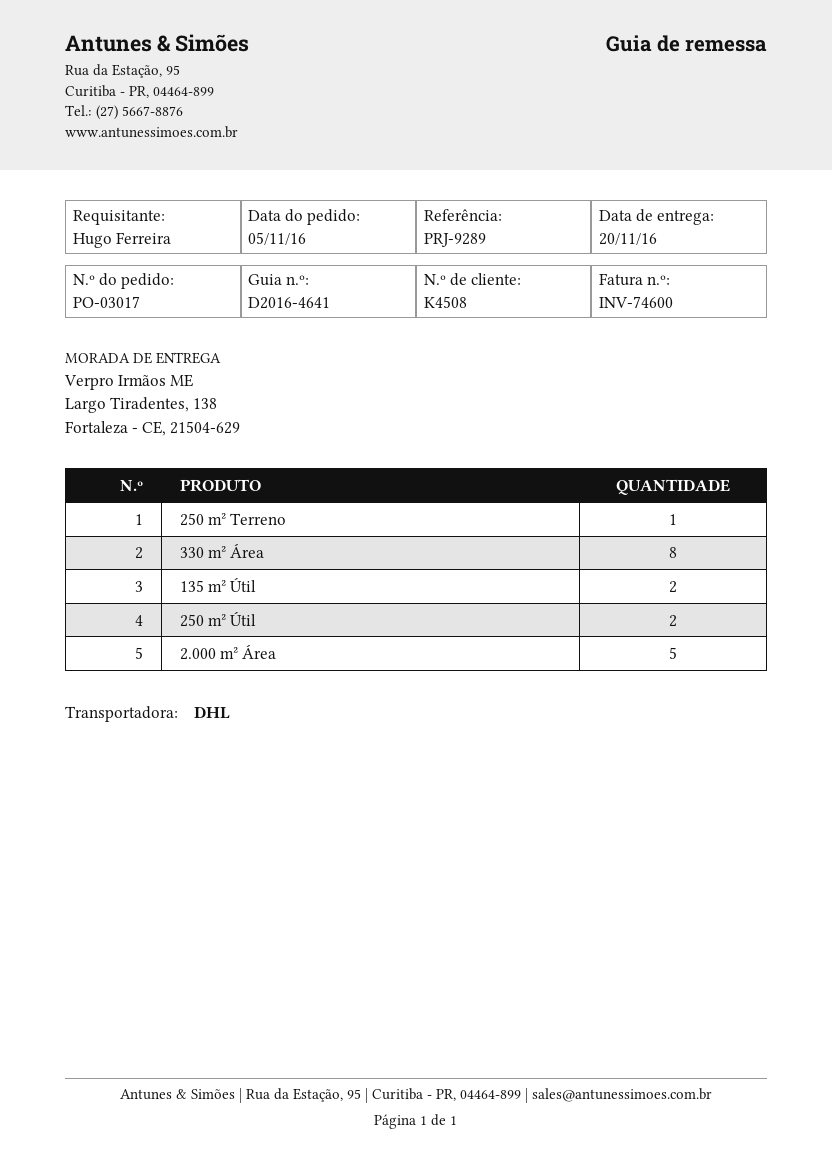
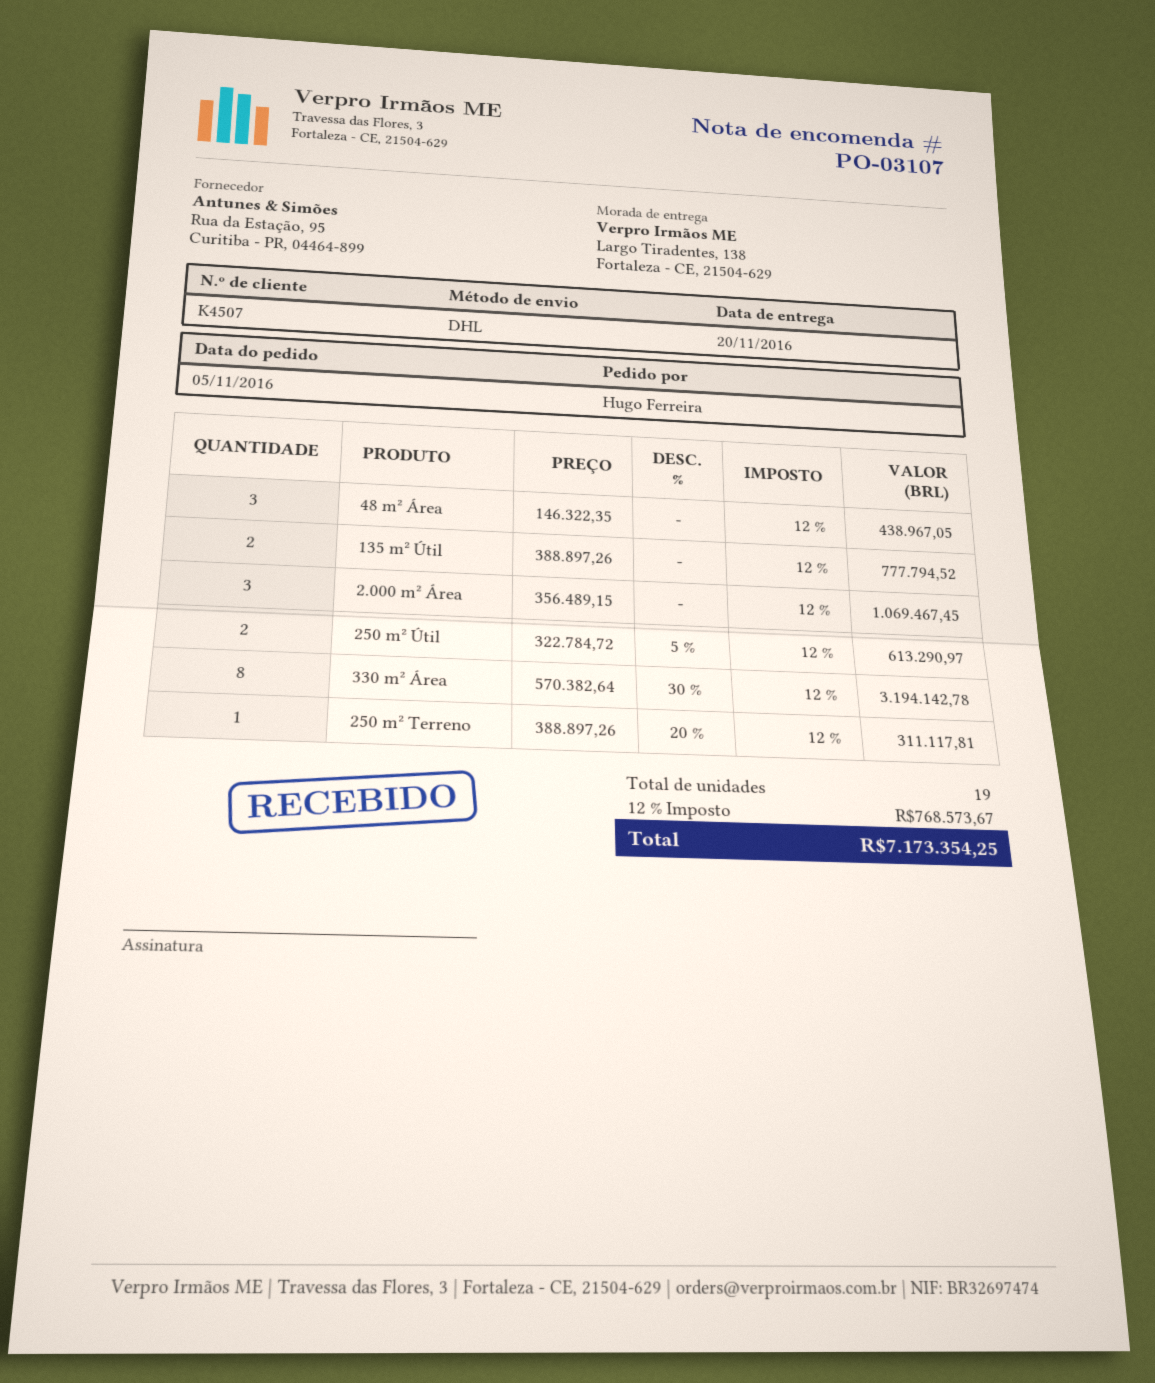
order number: PO-03017 -> PO-03107
customer number: K4508 -> K4507
2.000 m² Área: 5 -> 3
48 m² Área: none -> 3

